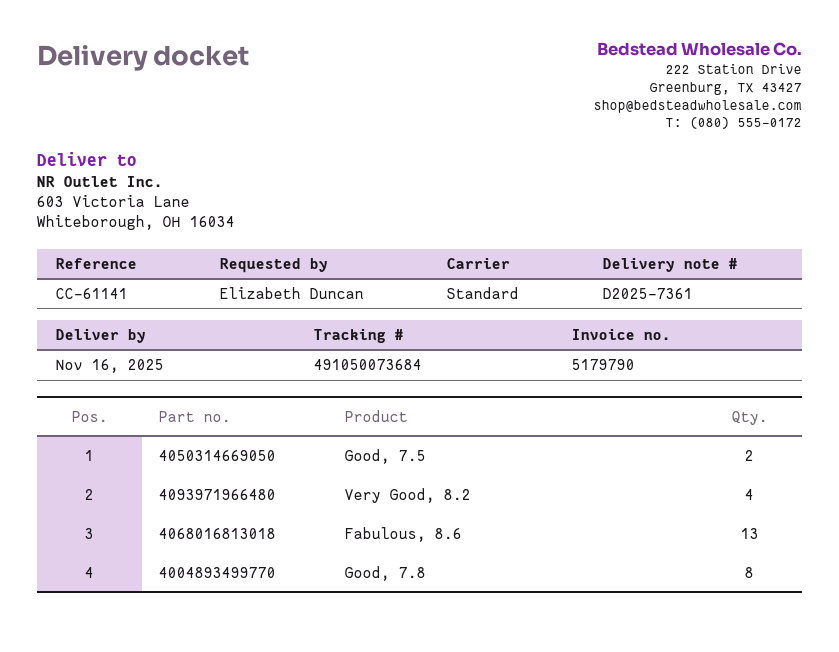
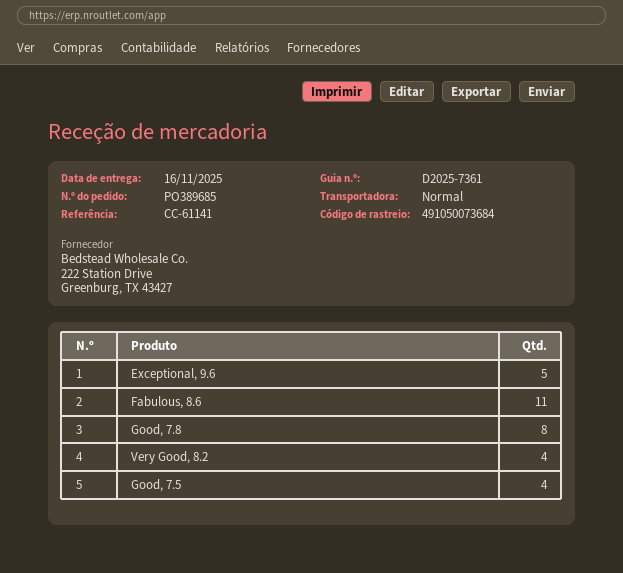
Good, 7.5: 2 -> 4
Fabulous, 8.6: 13 -> 11
Exceptional, 9.6: none -> 5

